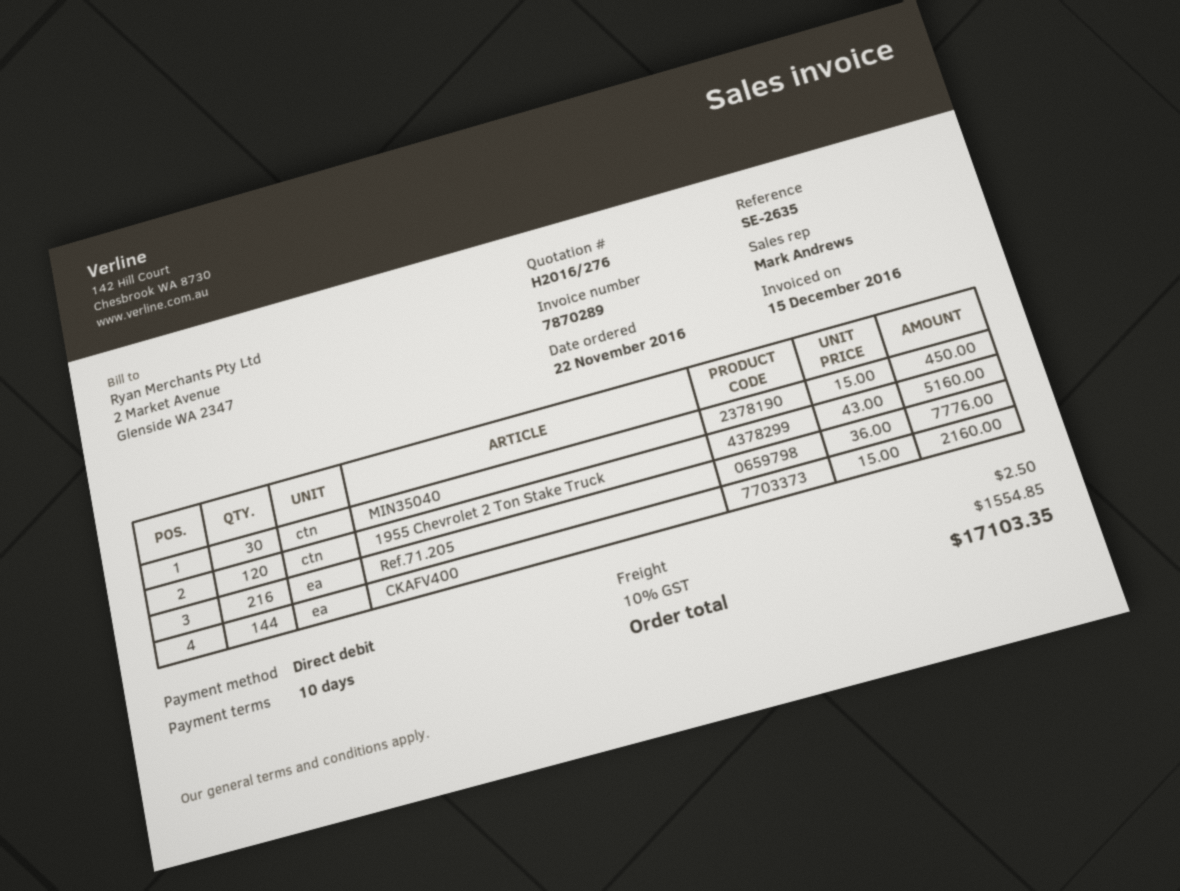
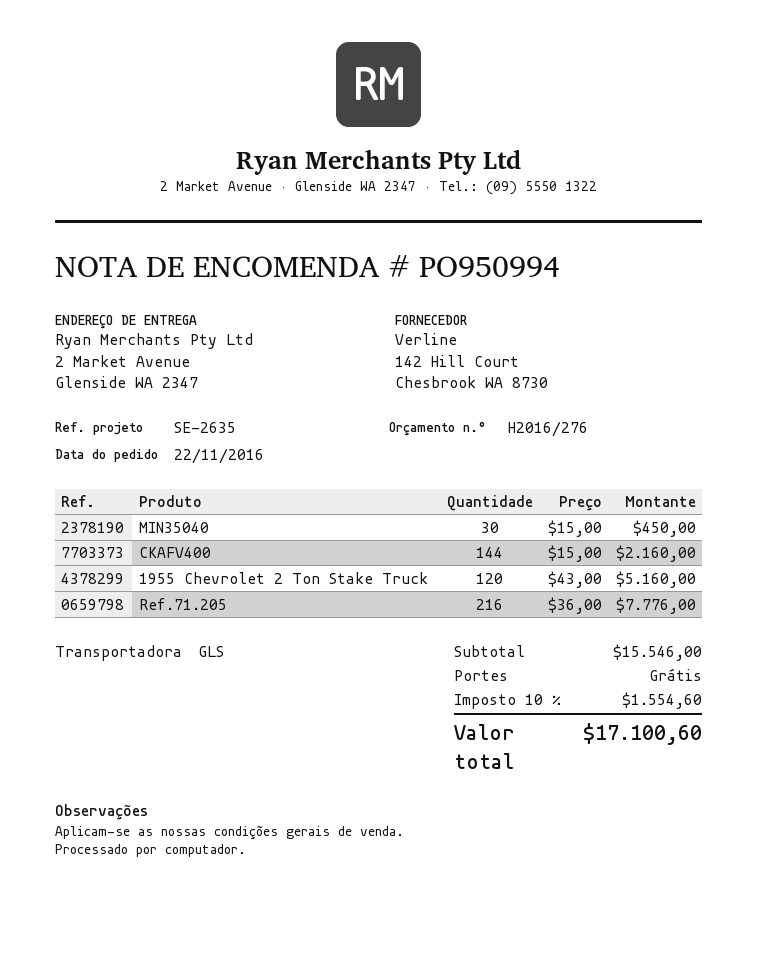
shipping: 2.50 -> 0.00
tax: 10% = 1554.85 -> 10% = 1554.60
total: 17103.35 -> 17100.60

